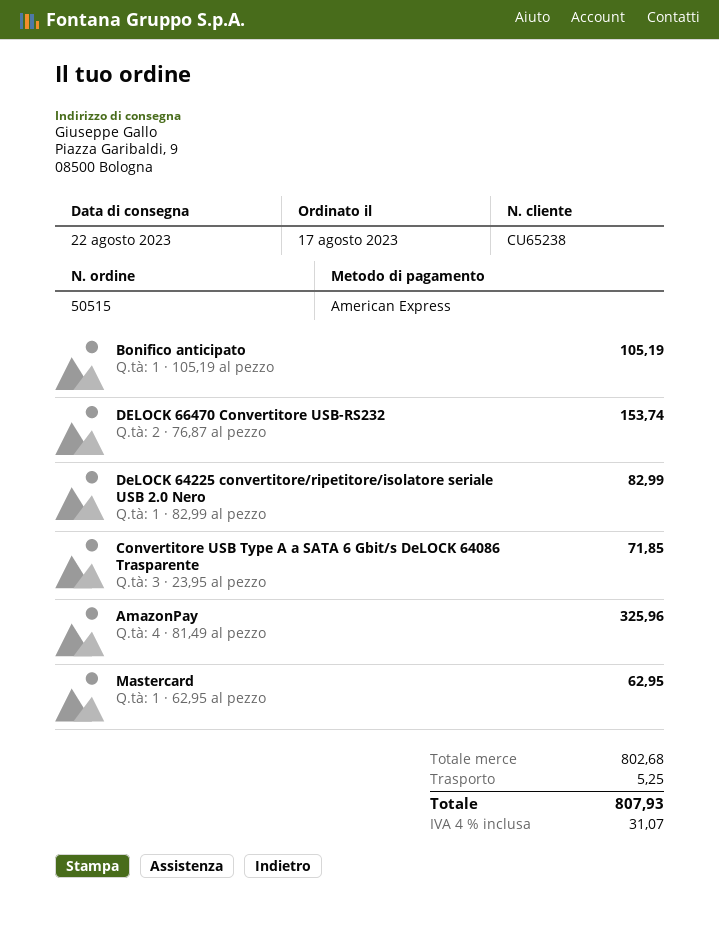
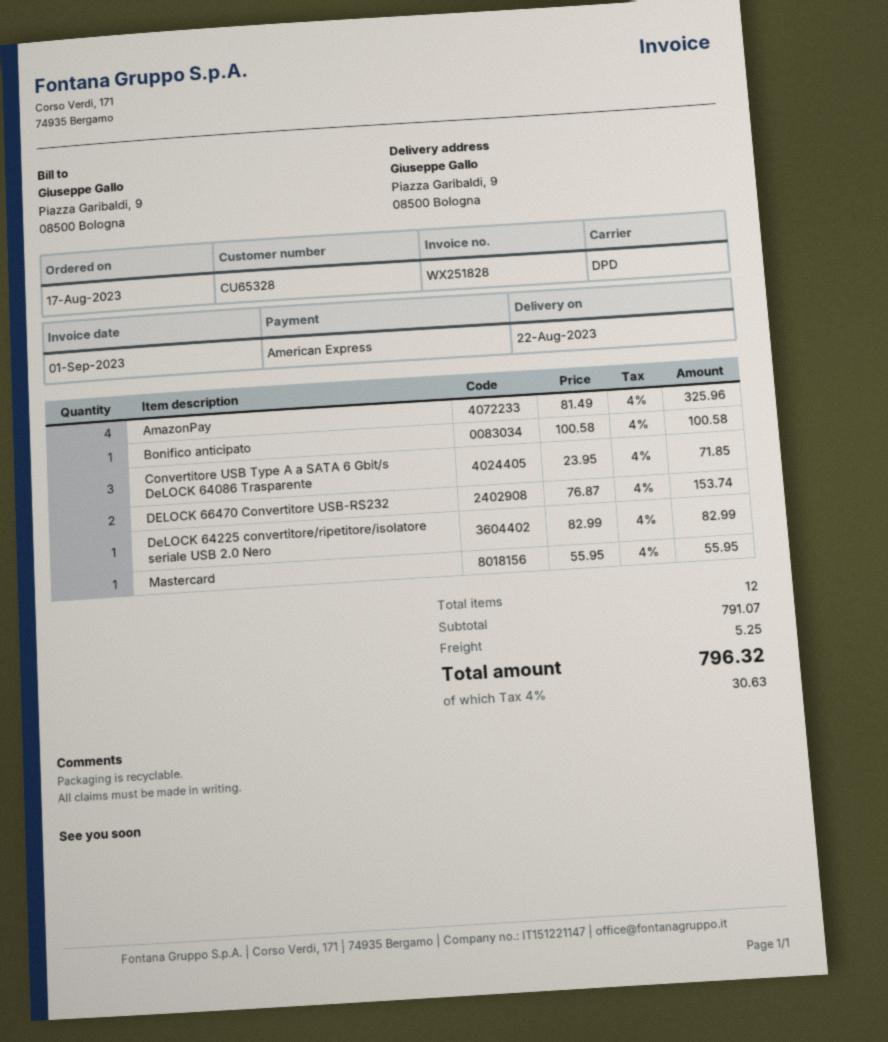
customer number: CU65238 -> CU65328
Bonifico anticipato: 1 x 105.19 = 105.19 -> 1 x 100.58 = 100.58
Mastercard: 1 x 62.95 = 62.95 -> 1 x 55.95 = 55.95
subtotal: 802.68 -> 791.07
tax: 4% = 31.07 -> 4% = 30.63
total: 807.93 -> 796.32

